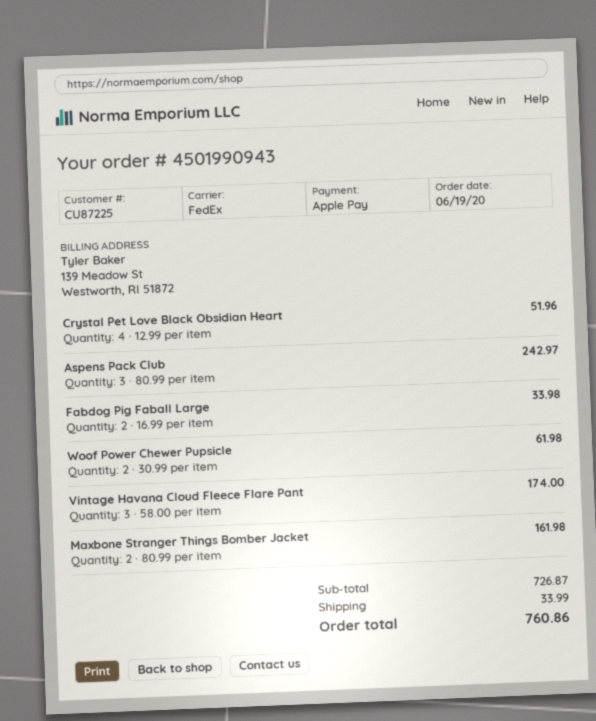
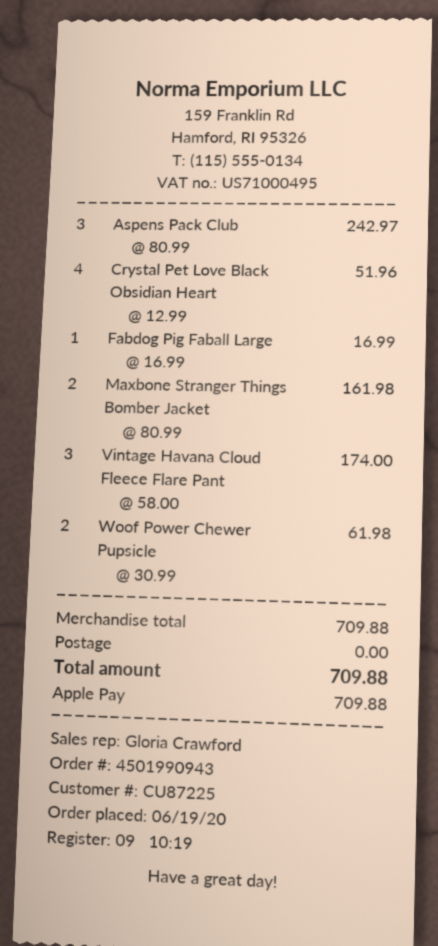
Fabdog Pig Faball Large: 2 x 16.99 = 33.98 -> 1 x 16.99 = 16.99
subtotal: 726.87 -> 709.88
shipping: 33.99 -> 0.00
total: 760.86 -> 709.88

